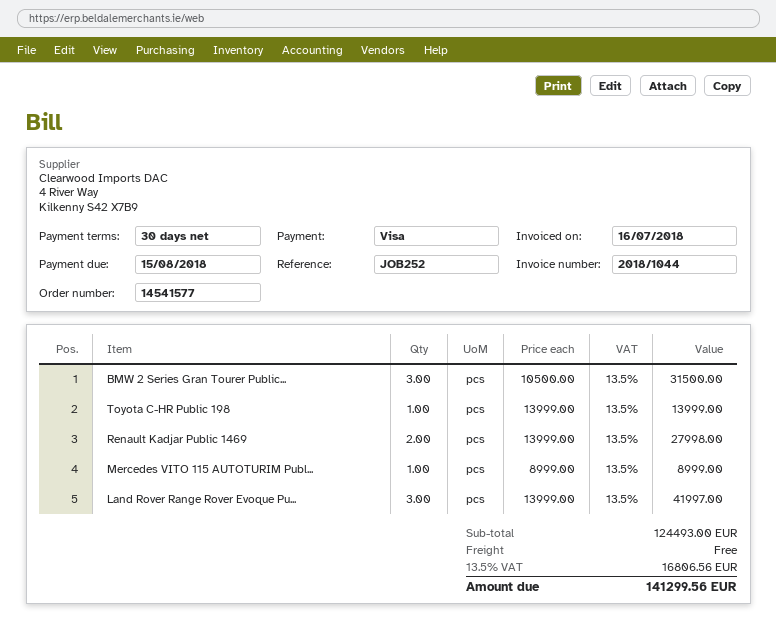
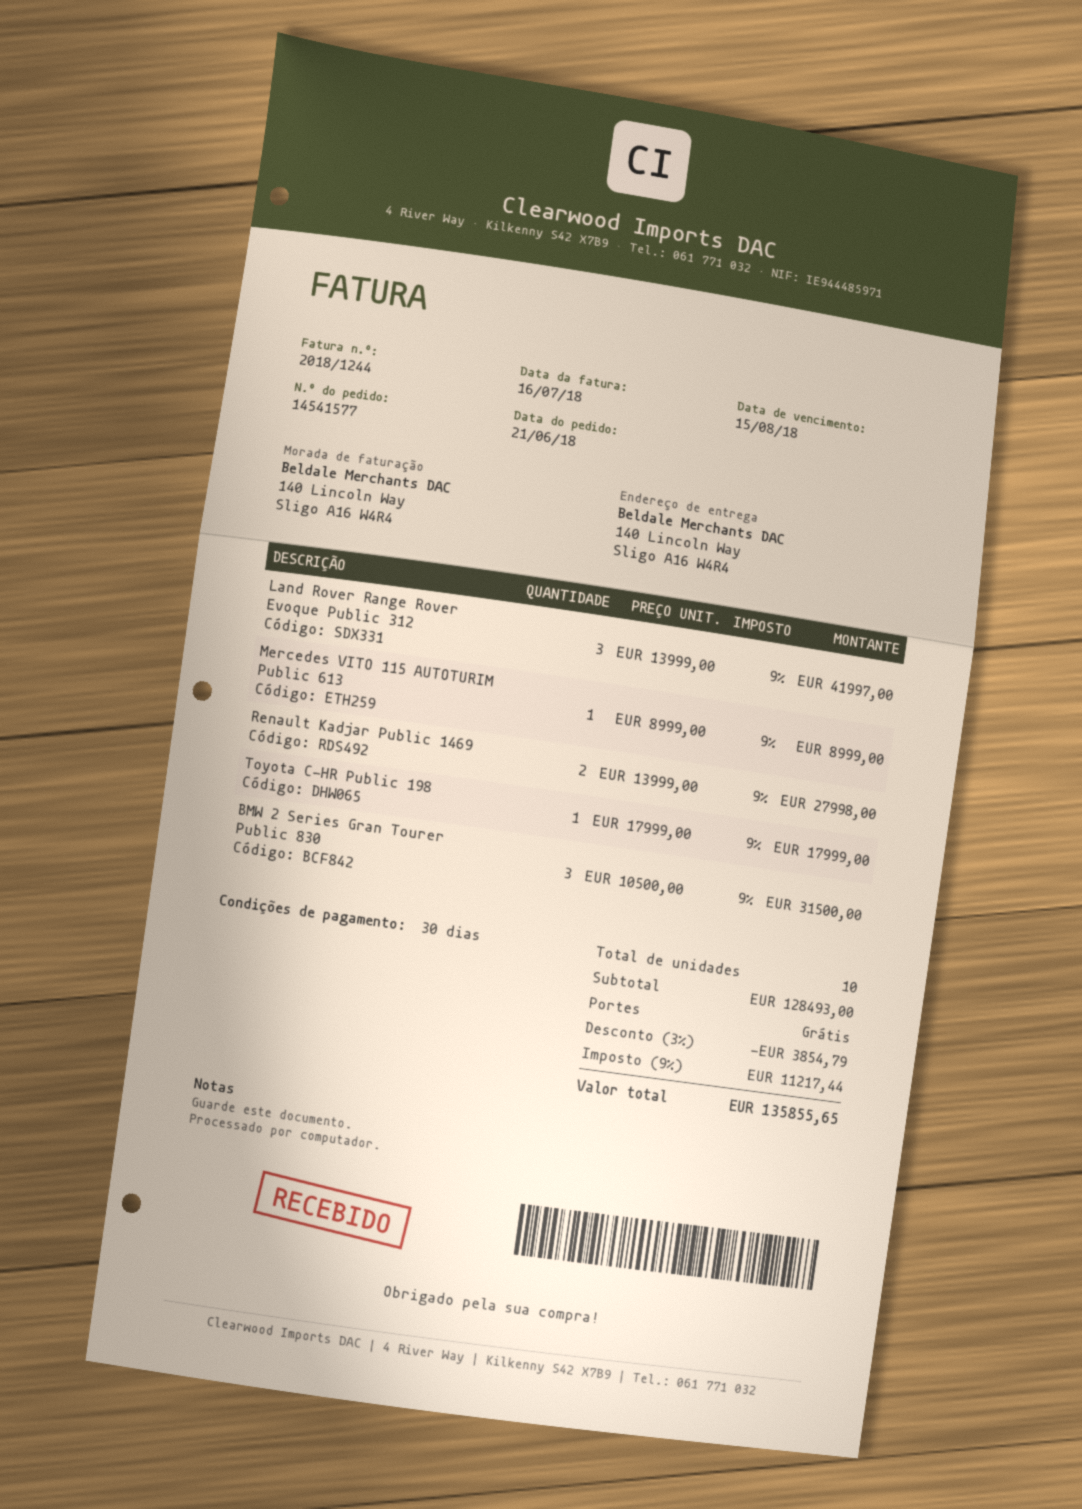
invoice number: 2018/1044 -> 2018/1244
Toyota C-HR Public 198: 1 x 13999.00 = 13999.00 -> 1 x 17999.00 = 17999.00
subtotal: 124493.00 -> 128493.00
discount: none -> 3% = 3854.79
tax: 13.5% = 16806.56 -> 9% = 11217.44
total: 141299.56 -> 135855.65

